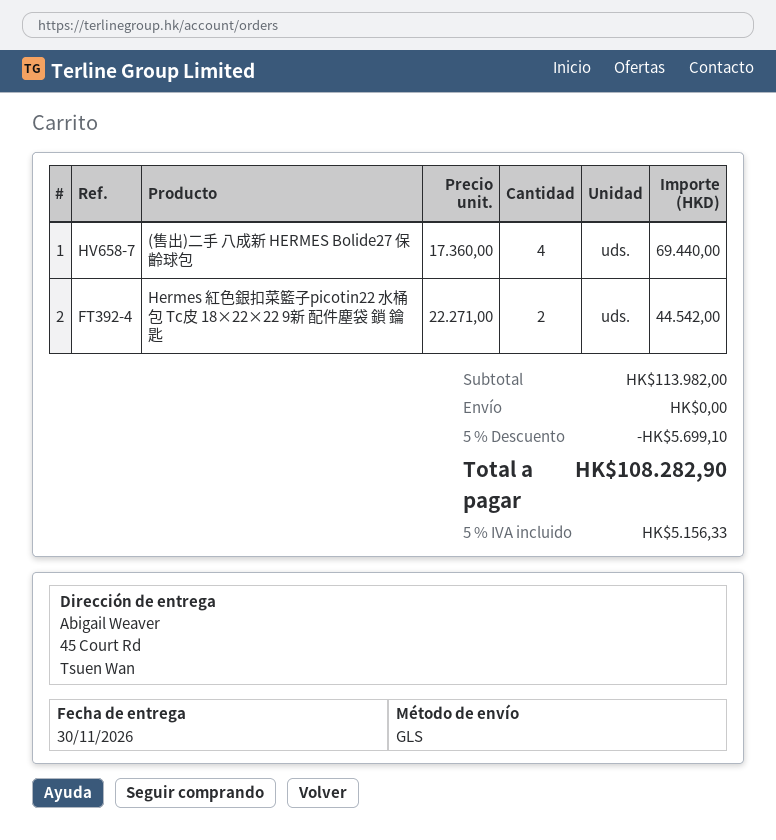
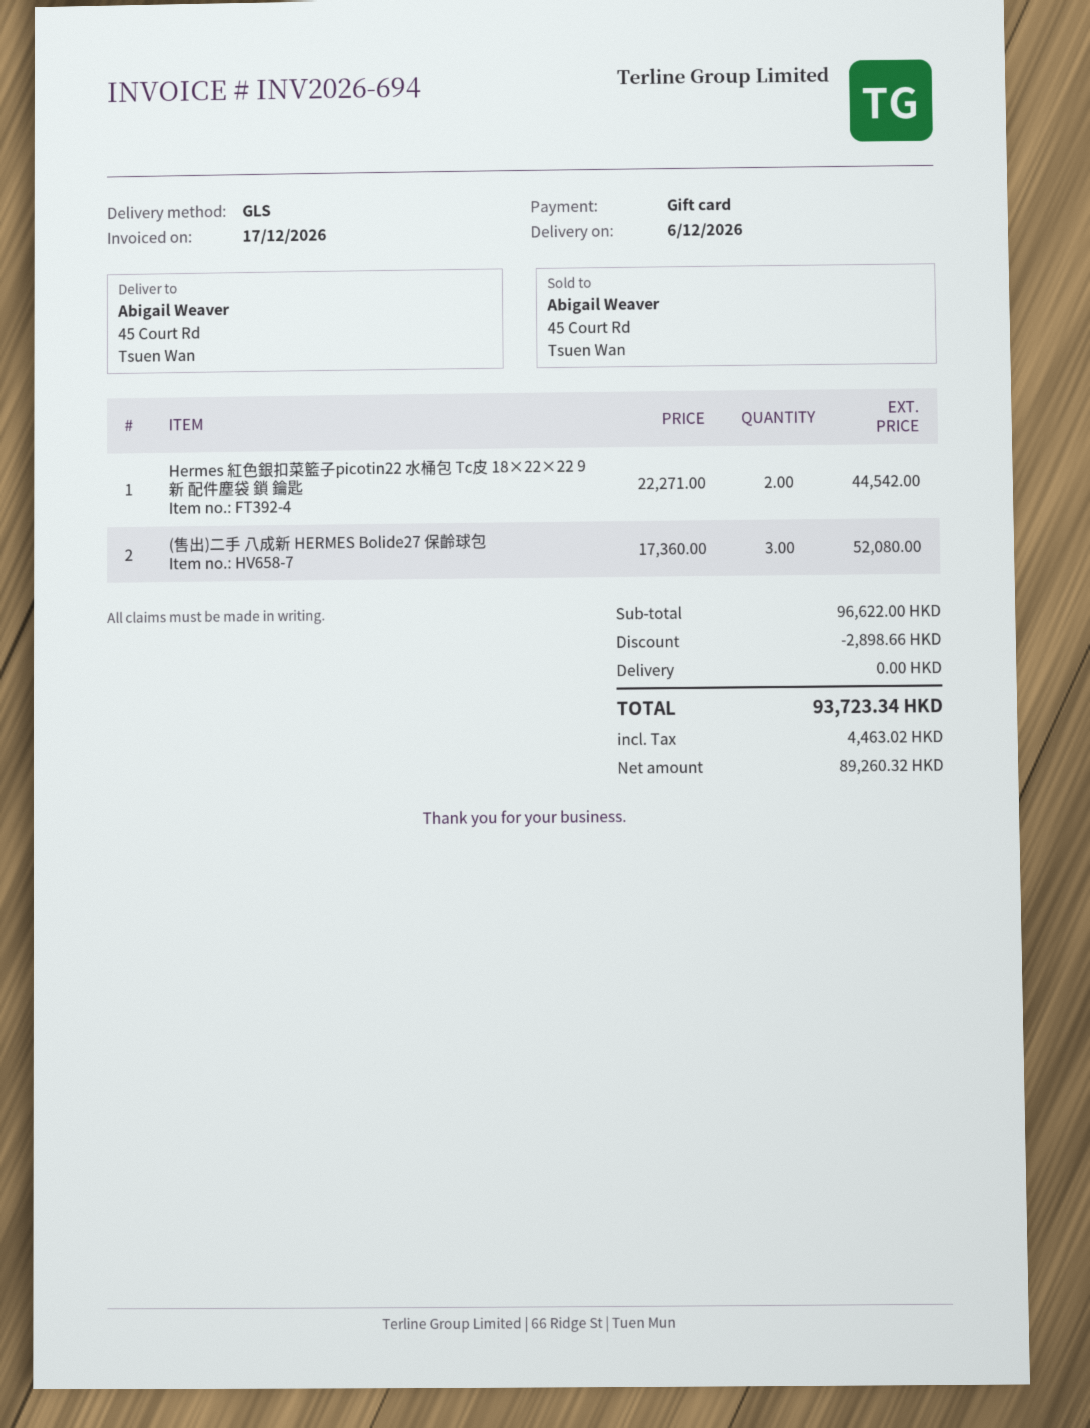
delivery date: 2026-11-30 -> 2026-12-06
(售出)二手 八成新 HERMES Bolide27 保齡球包: 4 x 17360.00 = 69440.00 -> 3 x 17360.00 = 52080.00
subtotal: 113982.00 -> 96622.00
discount: 5699.10 -> 2898.66
tax: 5156.33 -> 4463.02
total: 108282.90 -> 93723.34

